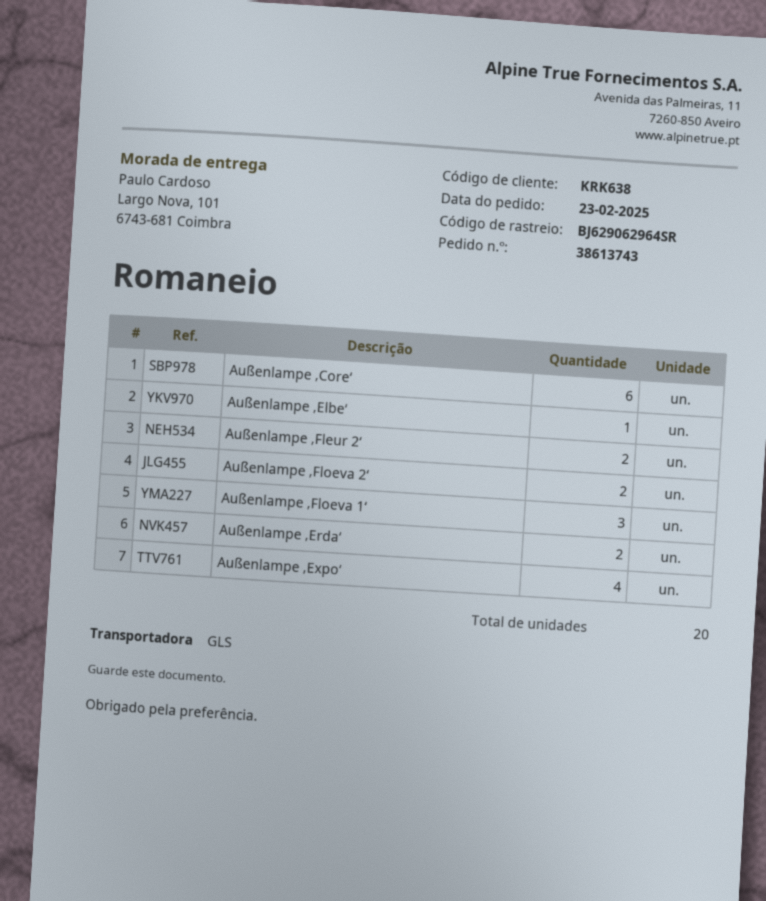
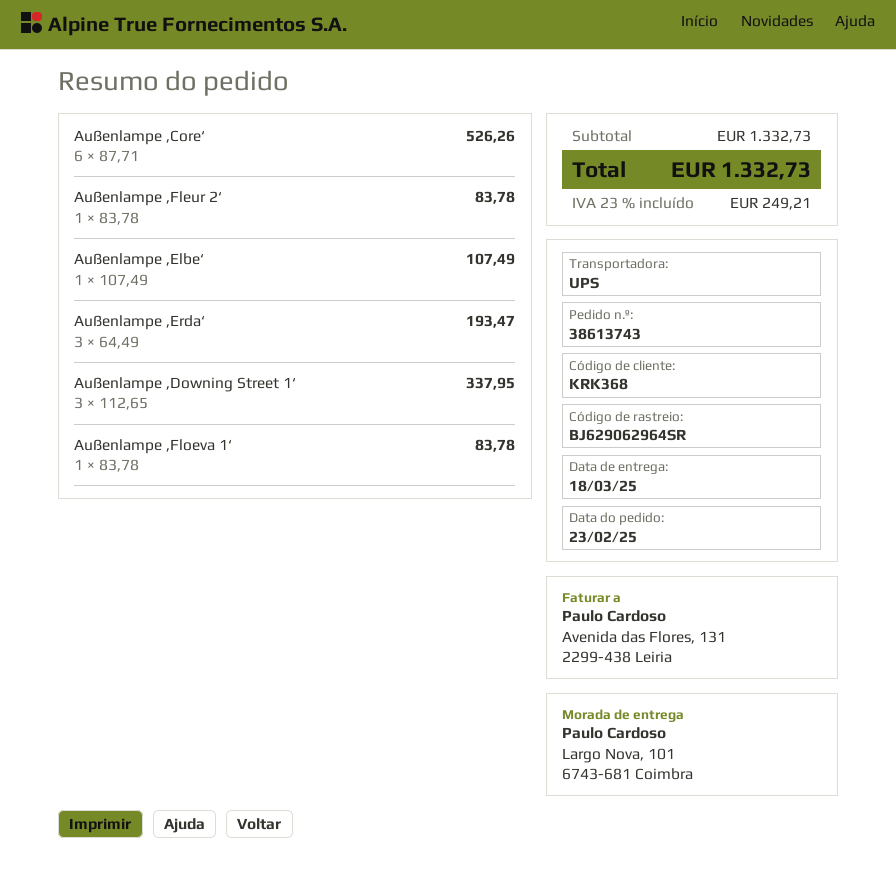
customer number: KRK638 -> KRK368
shipping method: GLS -> UPS
Außenlampe ‚Fleur 2‘: 2 -> 1
Außenlampe ‚Floeva 2‘: 2 -> none
Außenlampe ‚Floeva 1‘: 3 -> 1
Außenlampe ‚Erda‘: 2 -> 3
Außenlampe ‚Expo‘: 4 -> none
Außenlampe ‚Downing Street 1‘: none -> 3

